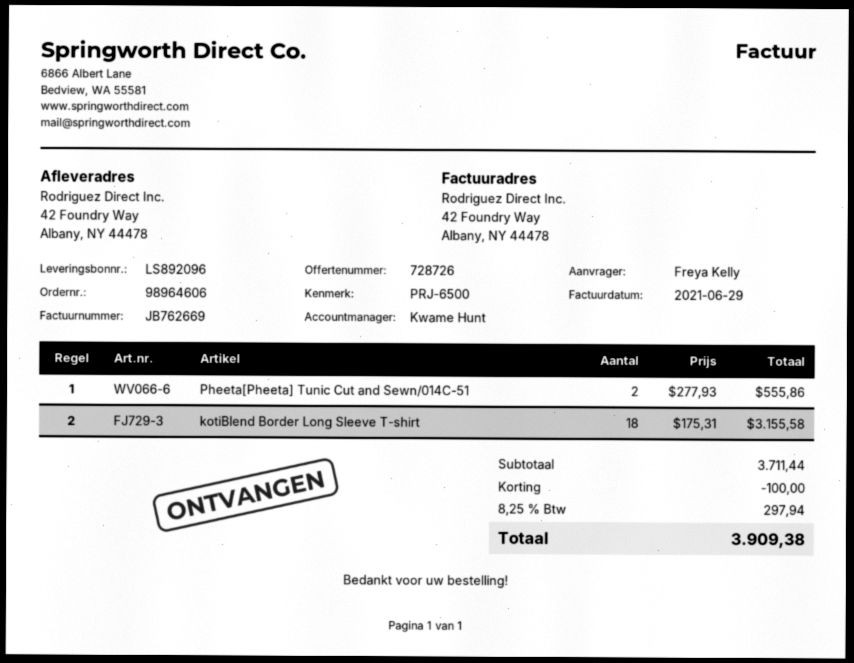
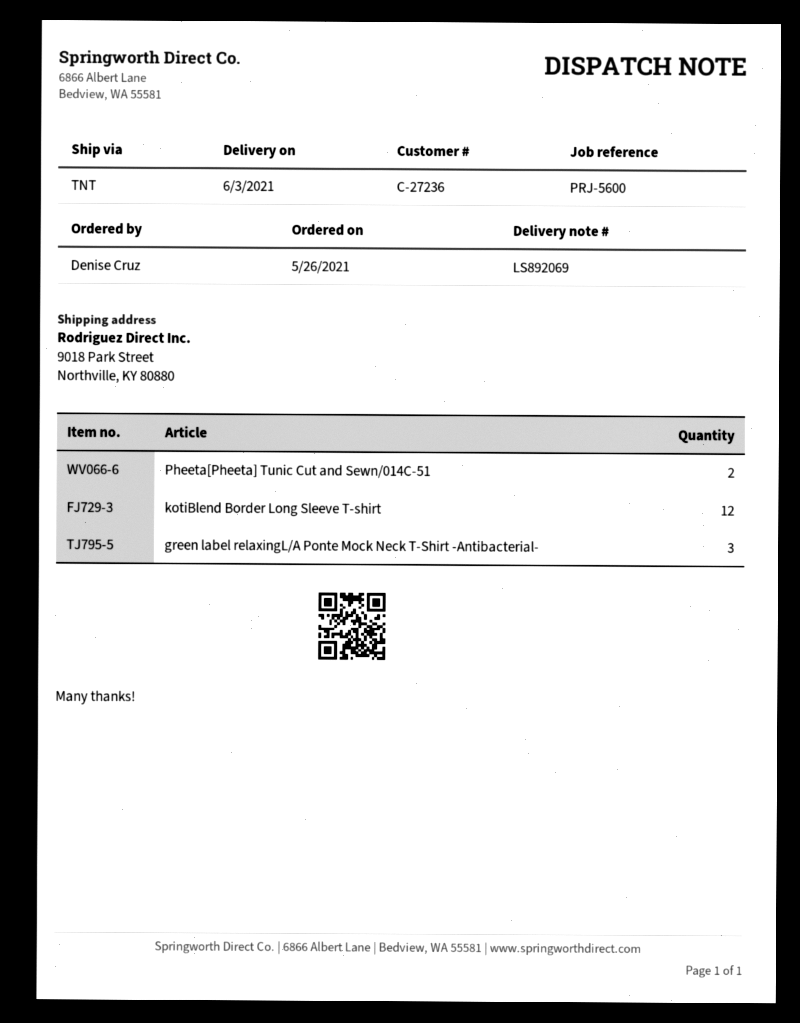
delivery note number: LS892096 -> LS892069
reference: PRJ-6500 -> PRJ-5600
ordered by: Freya Kelly -> Denise Cruz
ship to: 42 Foundry Way, Albany, NY 44478 -> 9018 Park Street, Northville, KY 80880
kotiBlend Border Long Sleeve T-shirt: 18 -> 12
green label relaxingL/A Ponte Mock Neck T-Shirt -Antibacterial-: none -> 3

